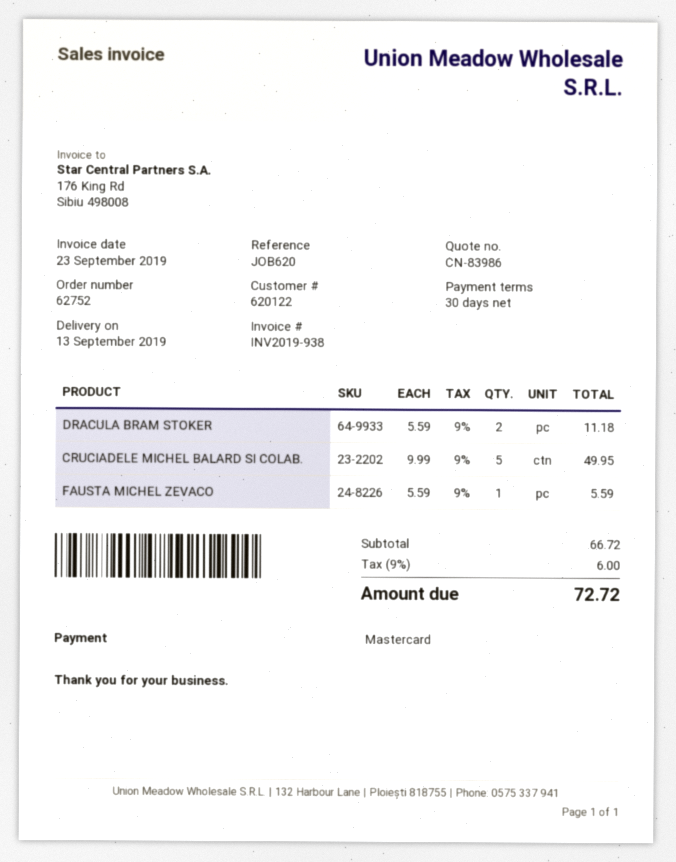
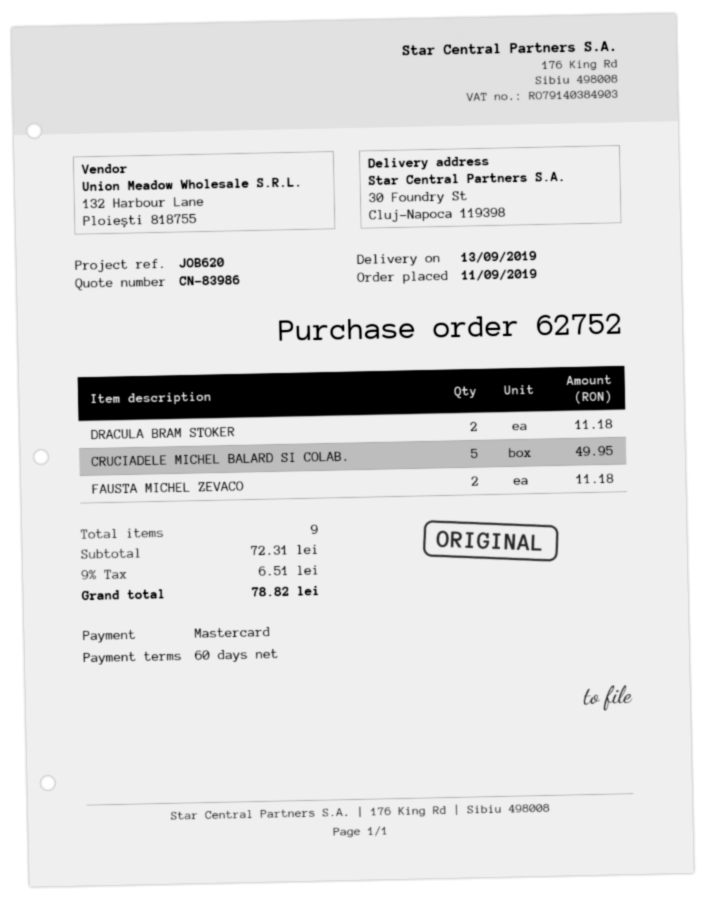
payment terms: 30 days -> 60 days
FAUSTA MICHEL ZEVACO: 1 for 5.59 -> 2 for 11.18
subtotal: 66.72 -> 72.31
tax: 9% = 6.00 -> 9% = 6.51
total: 72.72 -> 78.82

